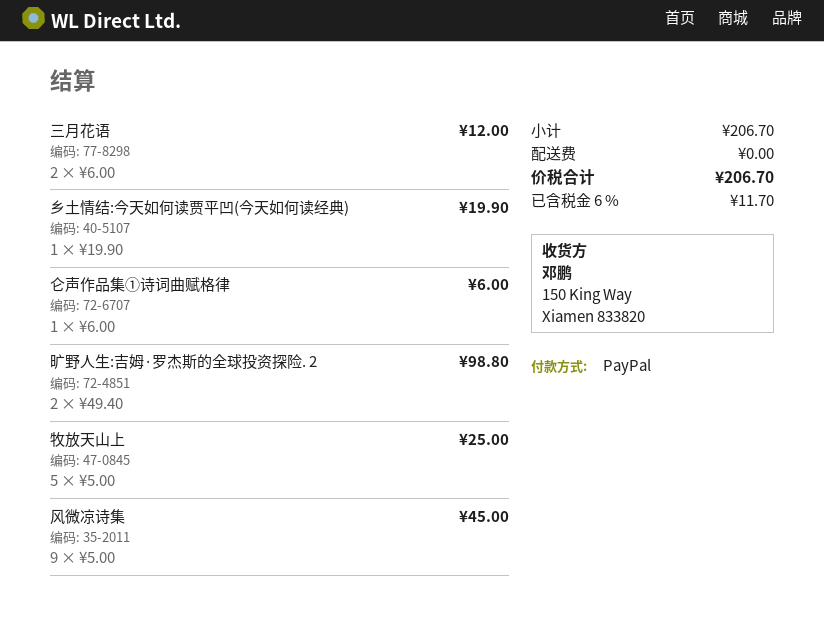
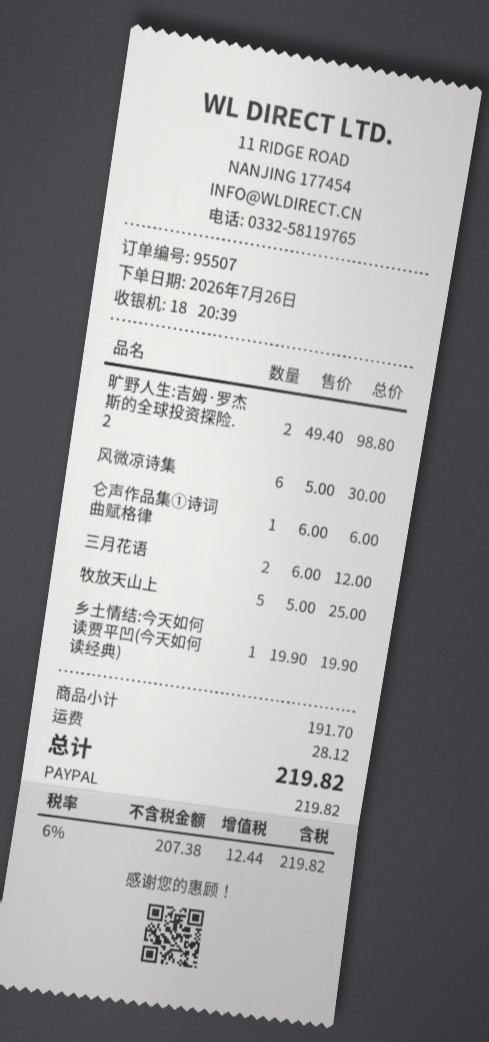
风微凉诗集: 9 x 5.00 = 45.00 -> 6 x 5.00 = 30.00
subtotal: 206.70 -> 191.70
shipping: 0.00 -> 28.12
tax: 6% = 11.70 -> 6% = 12.44
total: 206.70 -> 219.82

